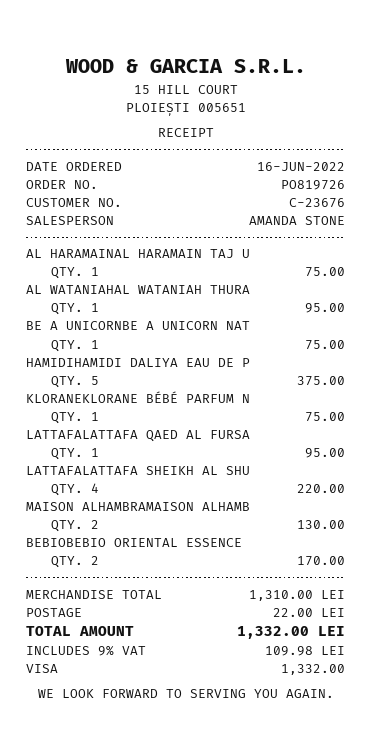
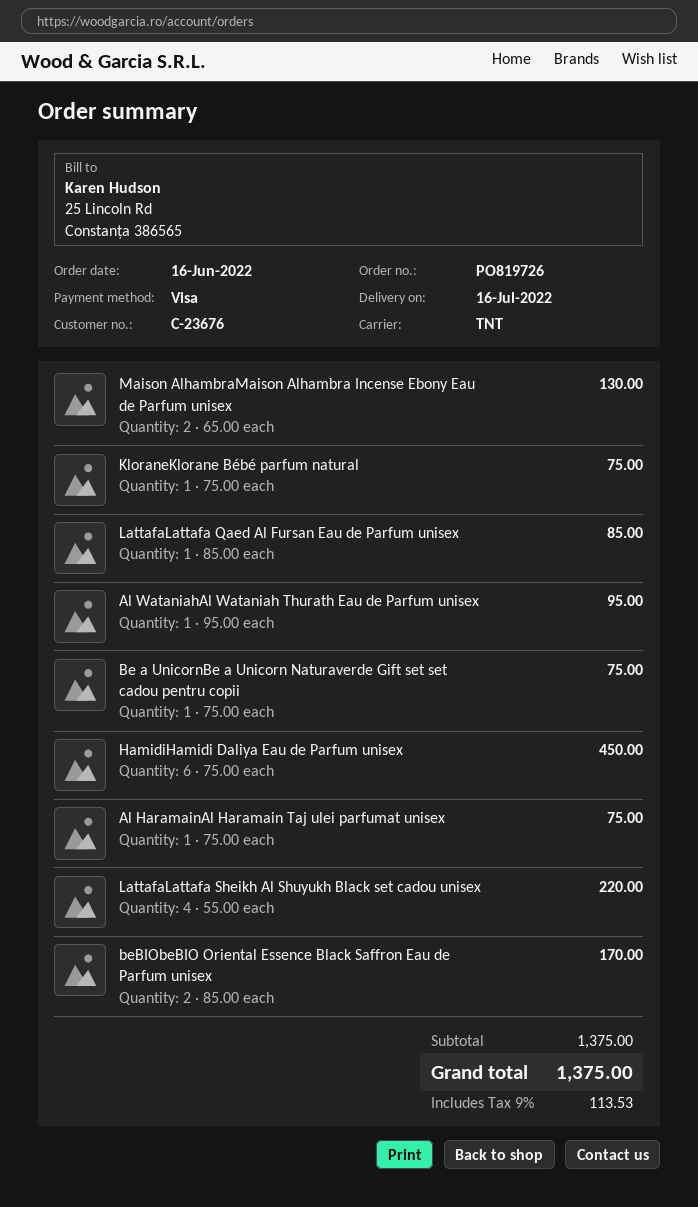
HAMIDIHAMIDI DALIYA EAU DE P: 5 for 375.00 -> 6 for 450.00
LATTAFALATTAFA QAED AL FURSA: 1 for 95.00 -> 1 for 85.00
subtotal: 1310.00 -> 1375.00
shipping: 22.00 -> none
tax: 9% = 109.98 -> 9% = 113.53
total: 1332.00 -> 1375.00

